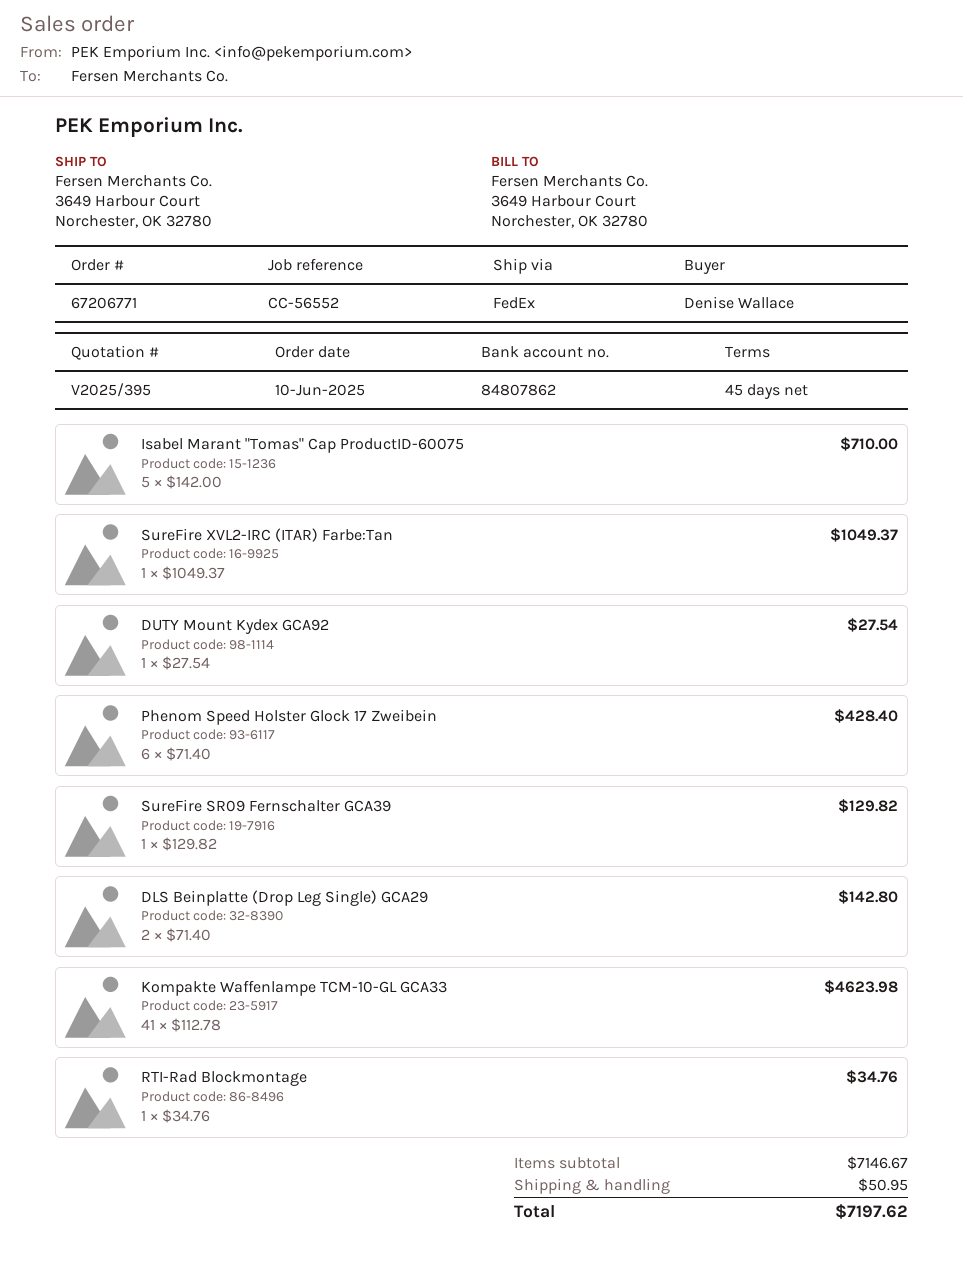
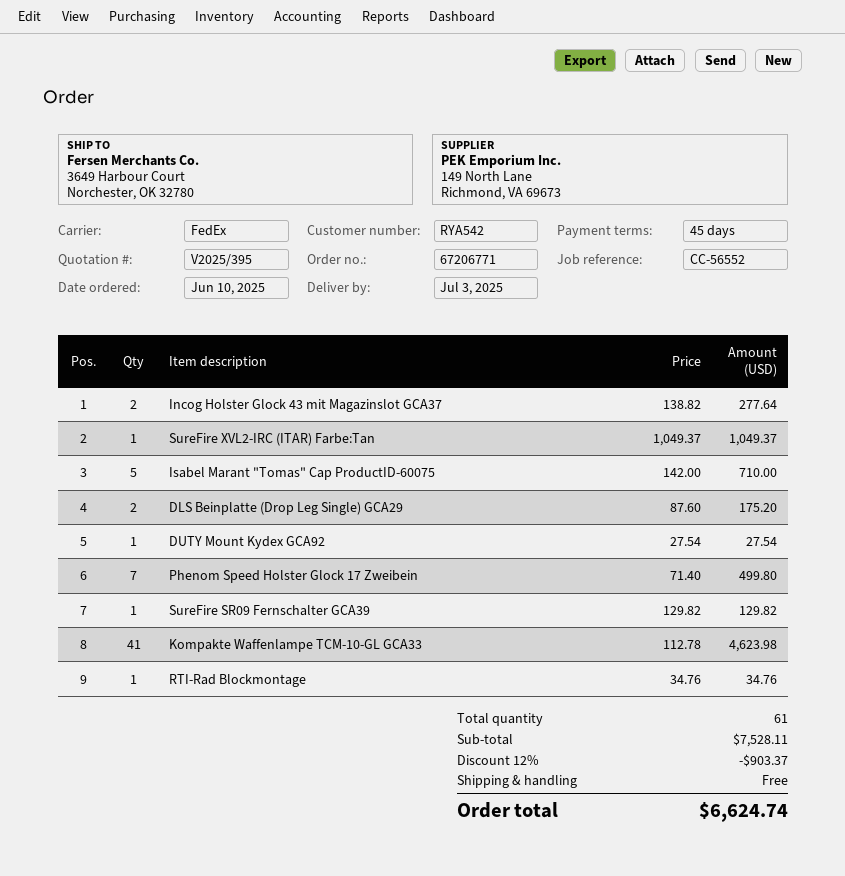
Phenom Speed Holster Glock 17 Zweibein: 6 x 71.40 = 428.40 -> 7 x 71.40 = 499.80
DLS Beinplatte (Drop Leg Single) GCA29: 2 x 71.40 = 142.80 -> 2 x 87.60 = 175.20
Incog Holster Glock 43 mit Magazinslot GCA37: none -> 2 x 138.82 = 277.64
subtotal: 7146.67 -> 7528.11
discount: none -> 12% = 903.37
shipping: 50.95 -> 0.00
total: 7197.62 -> 6624.74

